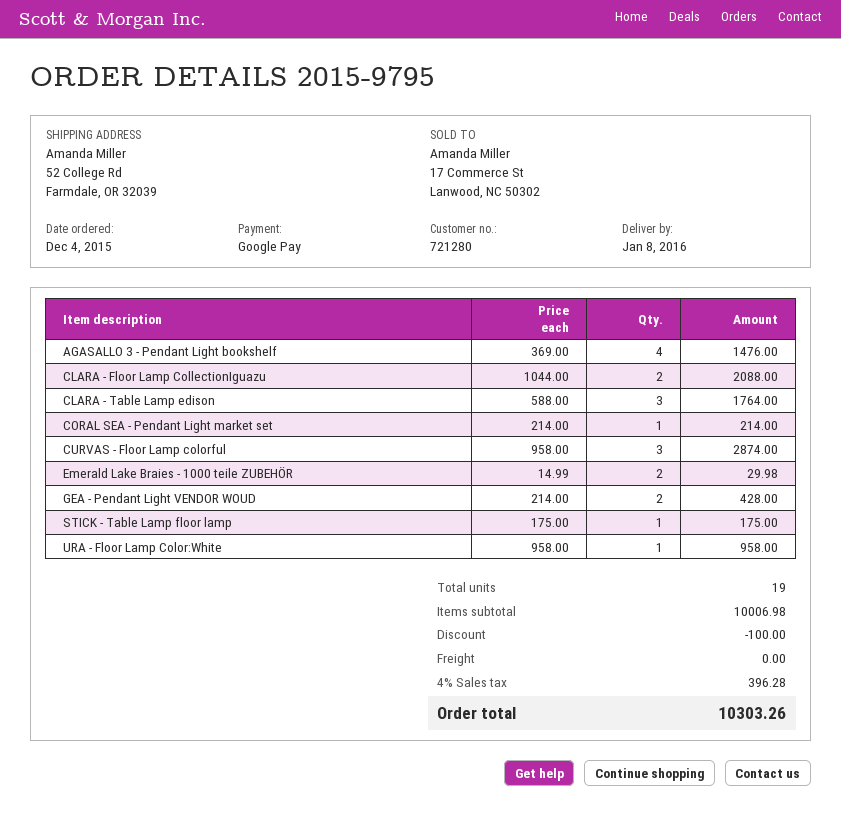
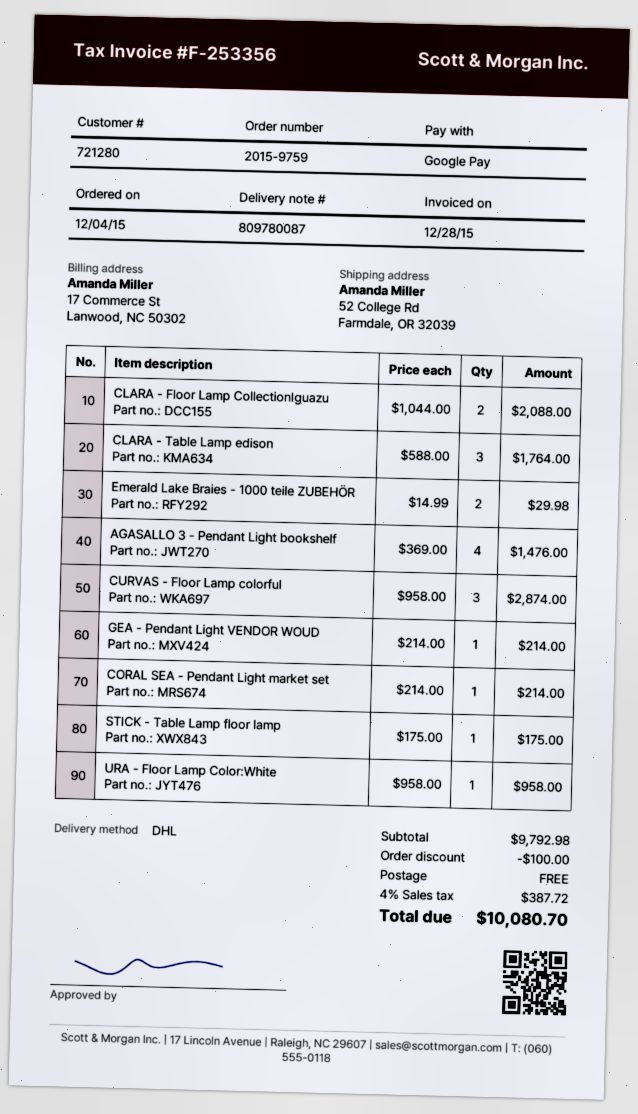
order number: 2015-9795 -> 2015-9759
GEA - Pendant Light VENDOR WOUD: 2 x 214.00 = 428.00 -> 1 x 214.00 = 214.00
subtotal: 10006.98 -> 9792.98
tax: 4% = 396.28 -> 4% = 387.72
total: 10303.26 -> 10080.70

